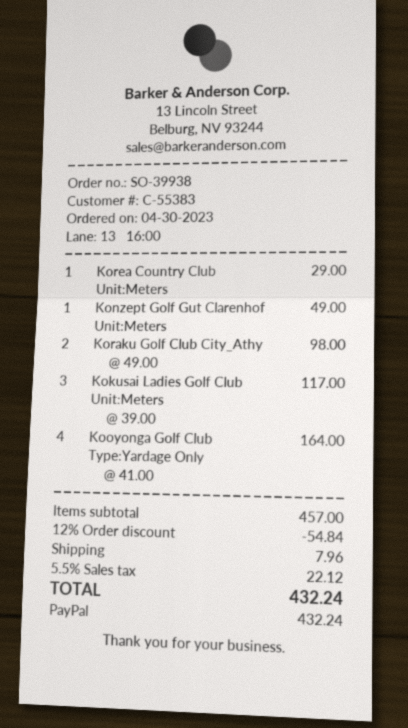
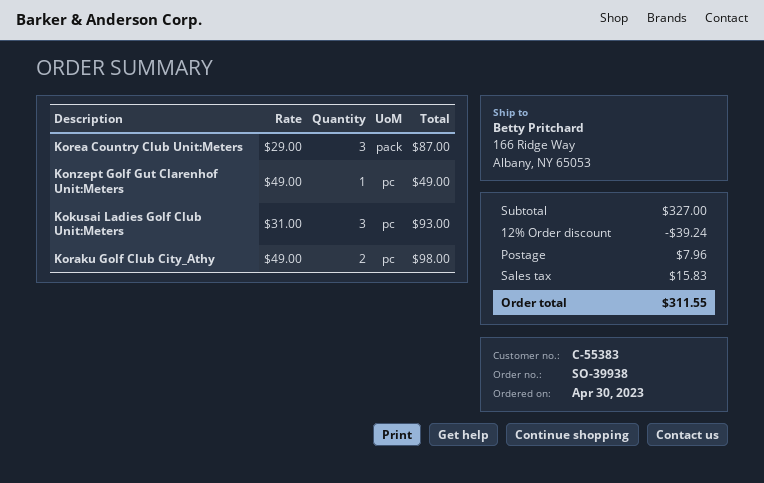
Korea Country Club Unit:Meters: 1 x 29.00 = 29.00 -> 3 x 29.00 = 87.00
Kokusai Ladies Golf Club Unit:Meters: 3 x 39.00 = 117.00 -> 3 x 31.00 = 93.00
Kooyonga Golf Club Type:Yardage Only: 4 x 41.00 = 164.00 -> none
subtotal: 457.00 -> 327.00
discount: 12% = 54.84 -> 12% = 39.24
tax: 22.12 -> 15.83
total: 432.24 -> 311.55

